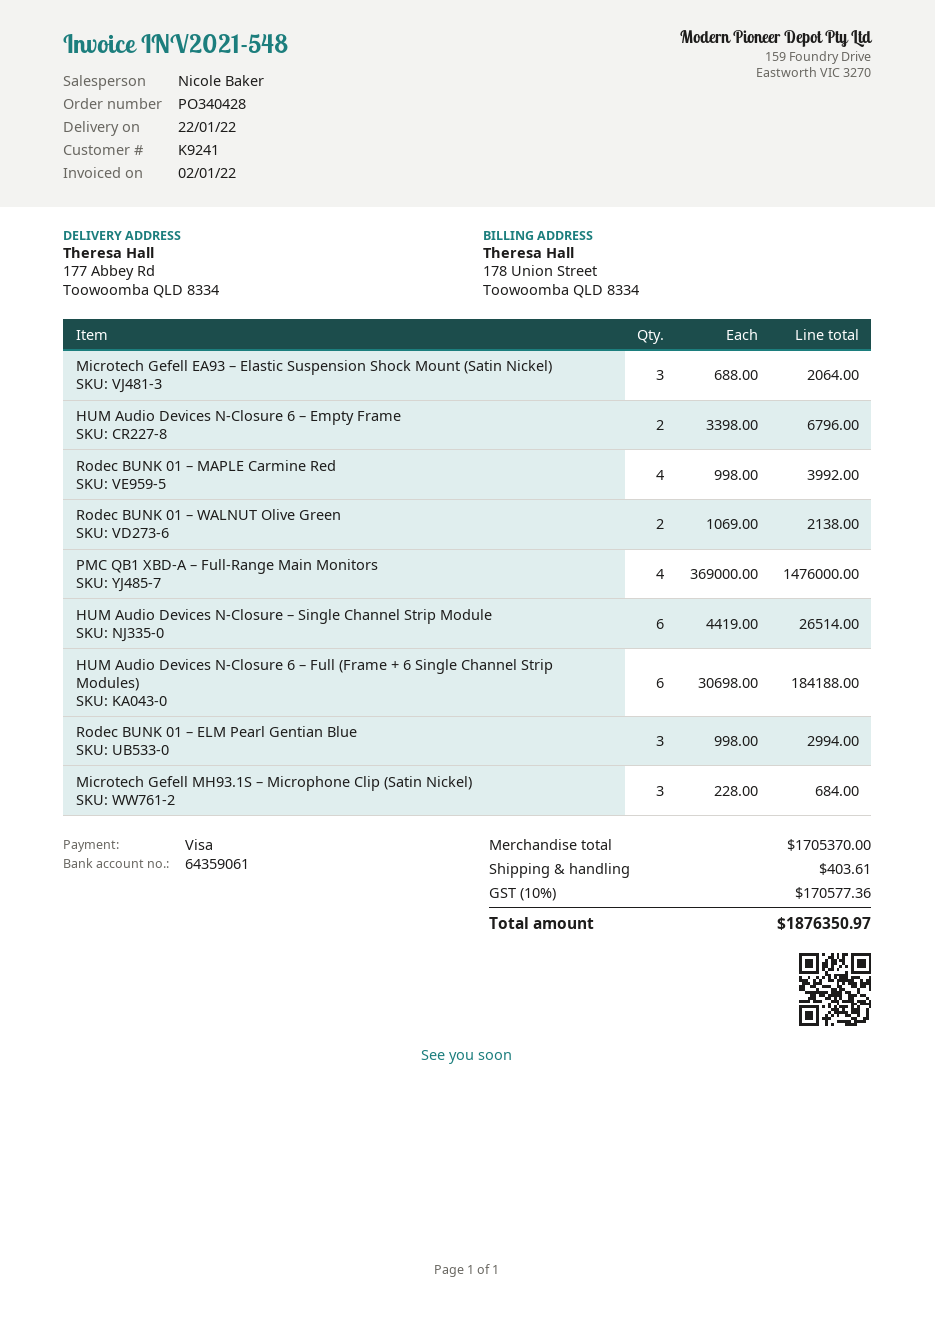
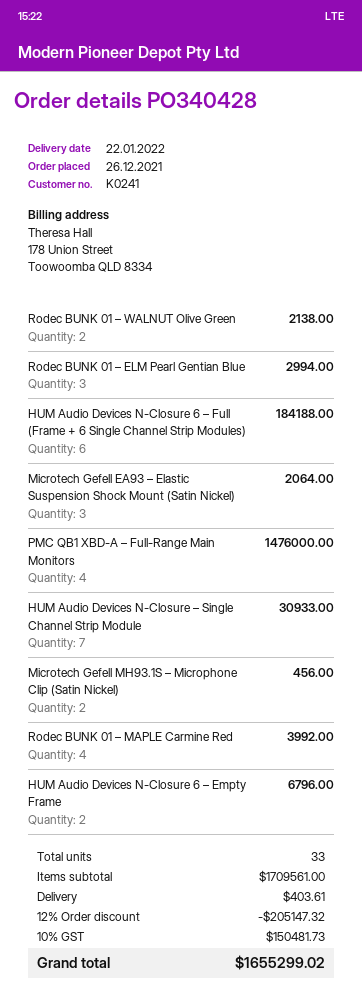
customer number: K9241 -> K0241
HUM Audio Devices N-Closure – Single Channel Strip Module: 6 for 26514.00 -> 7 for 30933.00
Microtech Gefell MH93.1S – Microphone Clip (Satin Nickel): 3 for 684.00 -> 2 for 456.00
subtotal: 1705370.00 -> 1709561.00
discount: none -> 12% = 205147.32
tax: 10% = 170577.36 -> 10% = 150481.73
total: 1876350.97 -> 1655299.02

